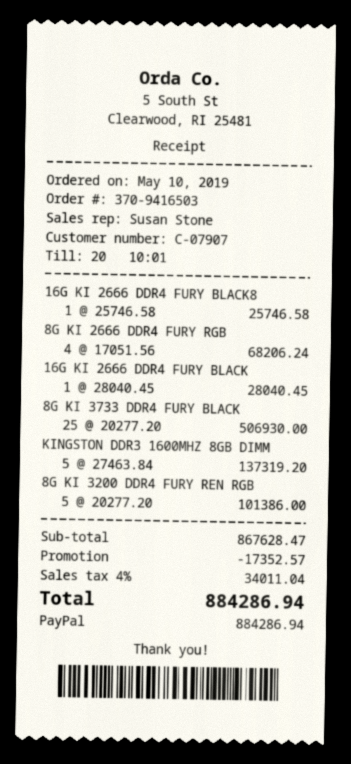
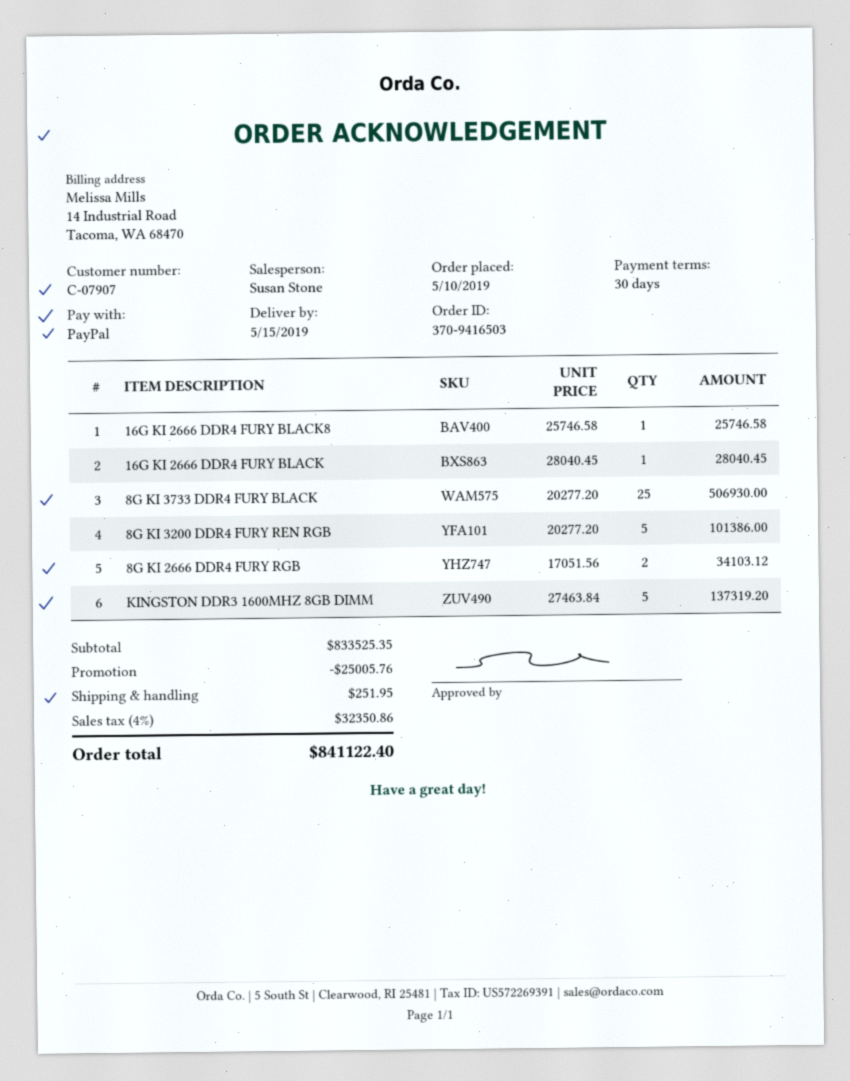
8G KI 2666 DDR4 FURY RGB: 4 x 17051.56 = 68206.24 -> 2 x 17051.56 = 34103.12
subtotal: 867628.47 -> 833525.35
discount: 17352.57 -> 25005.76
shipping: none -> 251.95
tax: 4% = 34011.04 -> 4% = 32350.86
total: 884286.94 -> 841122.40

